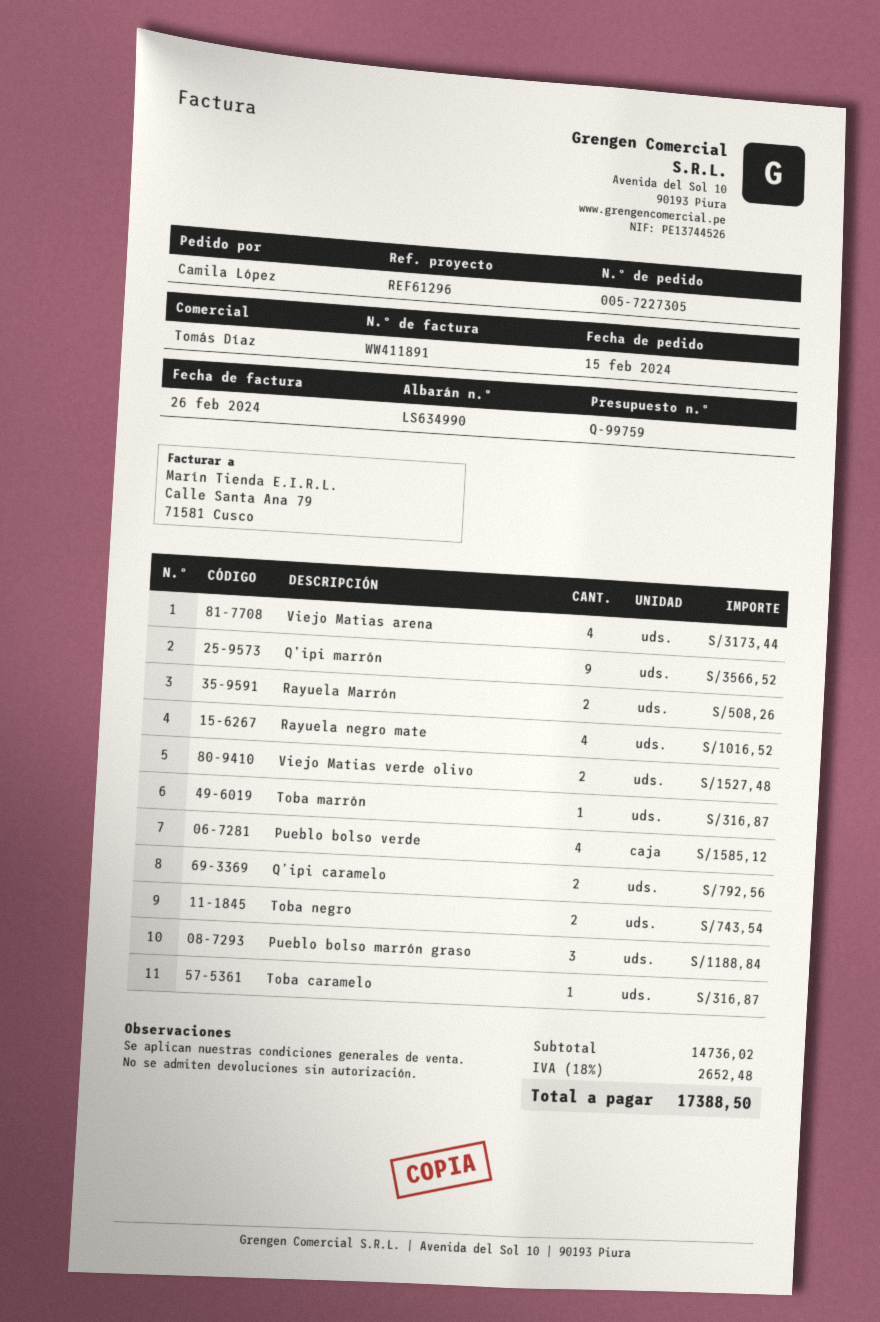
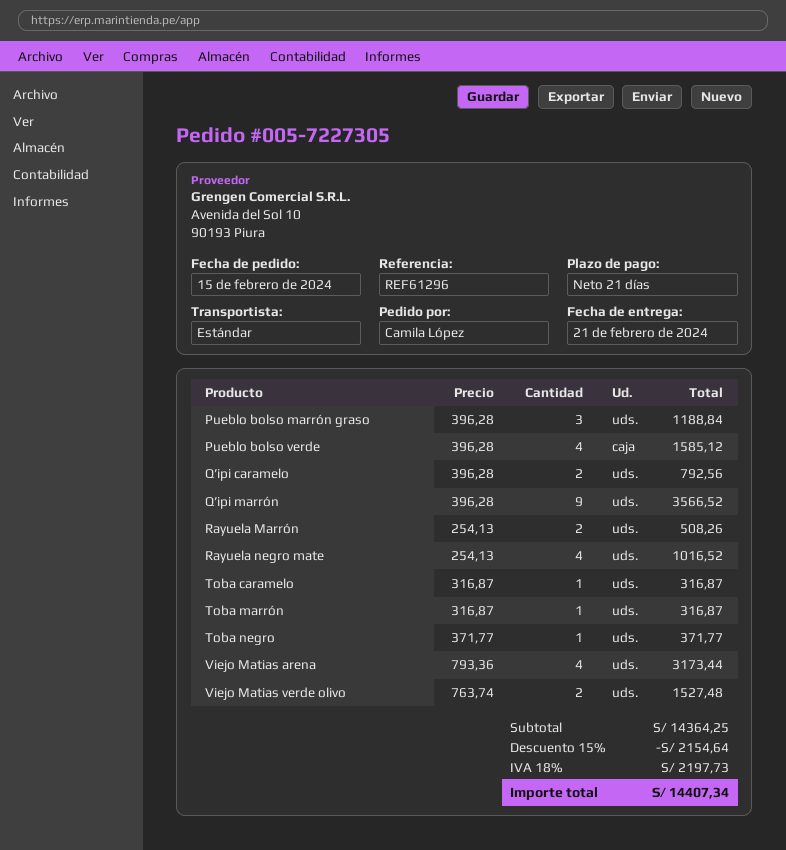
Toba negro: 2 for 743.54 -> 1 for 371.77
subtotal: 14736.02 -> 14364.25
discount: none -> 15% = 2154.64
tax: 18% = 2652.48 -> 18% = 2197.73
total: 17388.50 -> 14407.34

